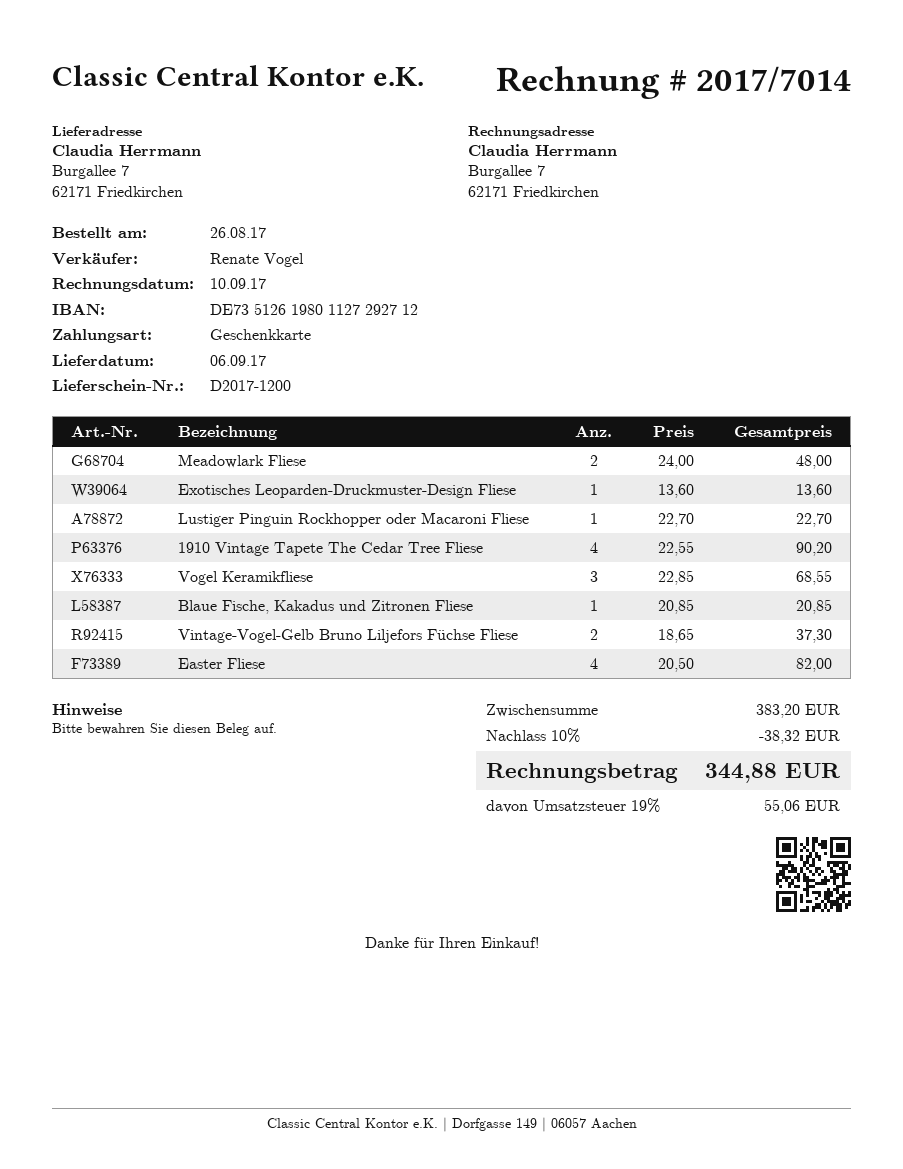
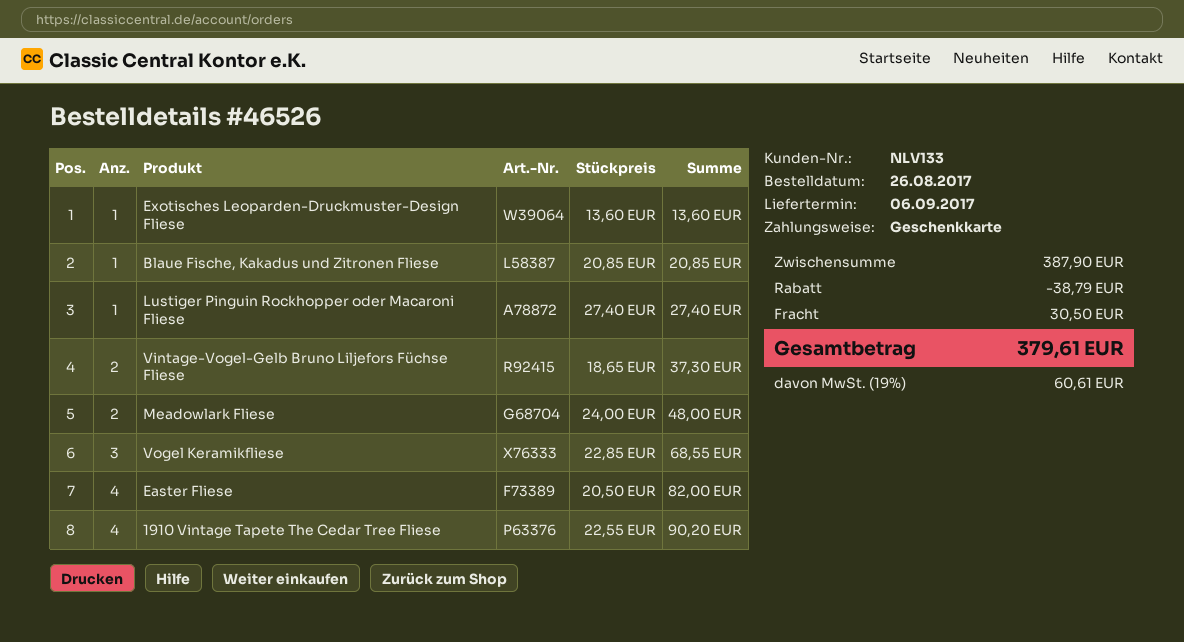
Lustiger Pinguin Rockhopper oder Macaroni Fliese: 1 x 22.70 = 22.70 -> 1 x 27.40 = 27.40
subtotal: 383.20 -> 387.90
discount: 38.32 -> 38.79
shipping: none -> 30.50
tax: 19% = 55.06 -> 19% = 60.61
total: 344.88 -> 379.61

